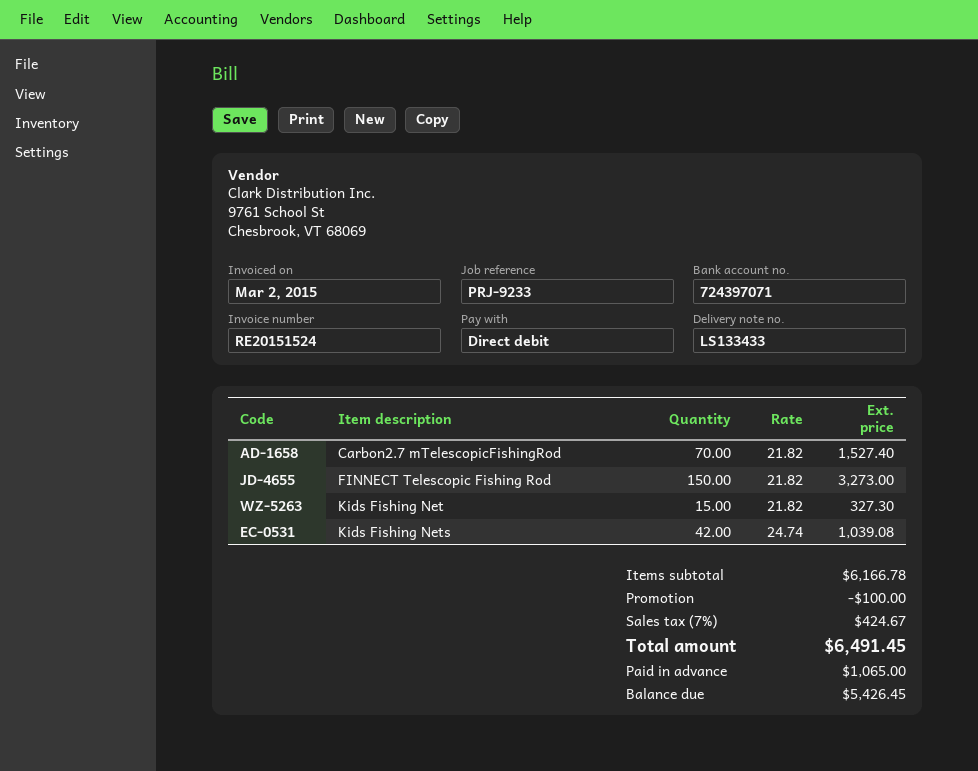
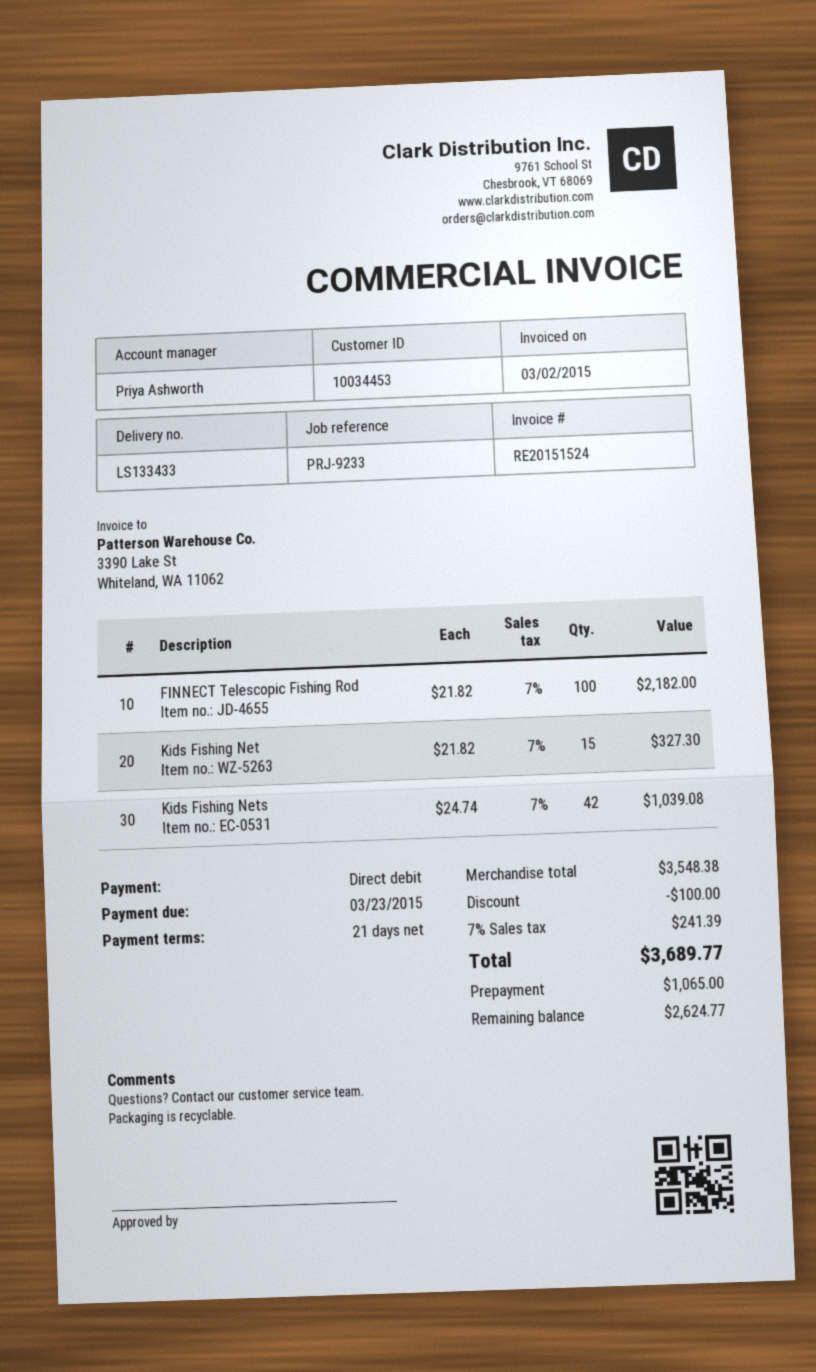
Carbon2.7 mTelescopicFishingRod: 70 x 21.82 = 1527.40 -> none
FINNECT Telescopic Fishing Rod: 150 x 21.82 = 3273.00 -> 100 x 21.82 = 2182.00
subtotal: 6166.78 -> 3548.38
tax: 7% = 424.67 -> 7% = 241.39
total: 6491.45 -> 3689.77
balance: 5426.45 -> 2624.77

